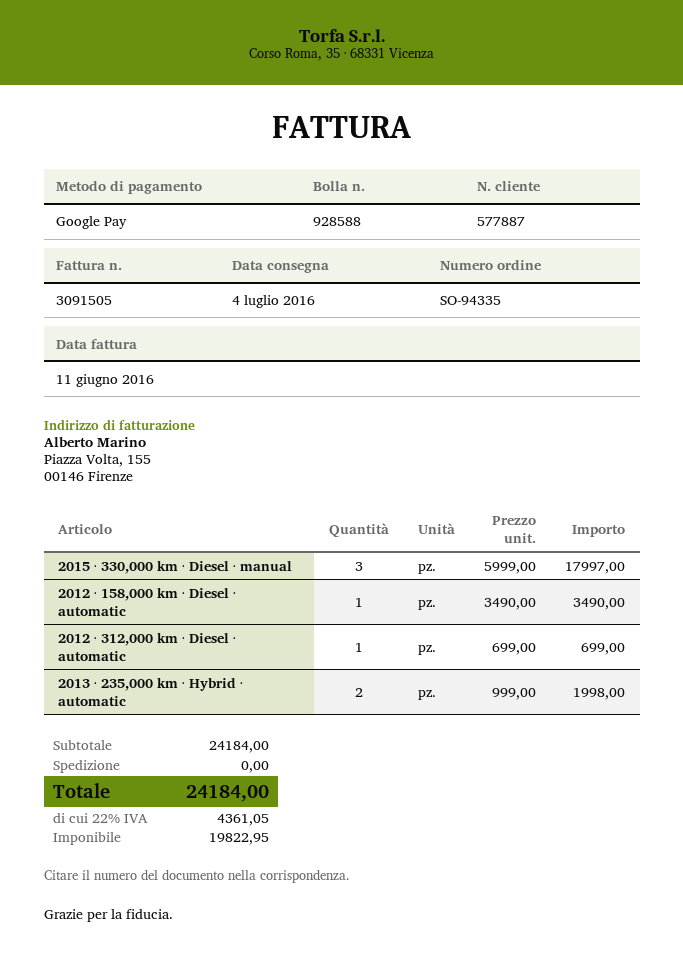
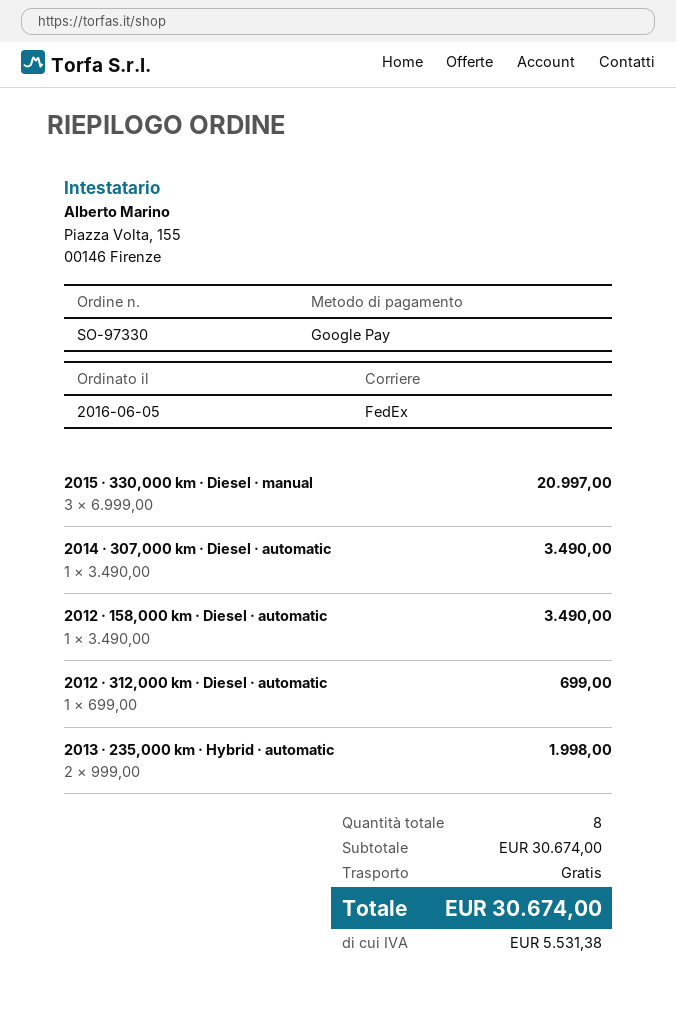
order number: SO-94335 -> SO-97330
2015 · 330,000 km · Diesel · manual: 3 x 5999.00 = 17997.00 -> 3 x 6999.00 = 20997.00
2014 · 307,000 km · Diesel · automatic: none -> 1 x 3490.00 = 3490.00
subtotal: 24184.00 -> 30674.00
tax: 4361.05 -> 5531.38
total: 24184.00 -> 30674.00

